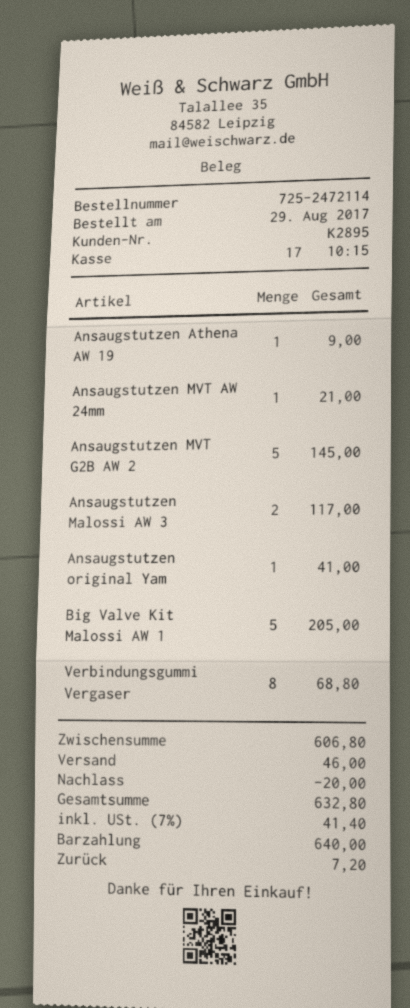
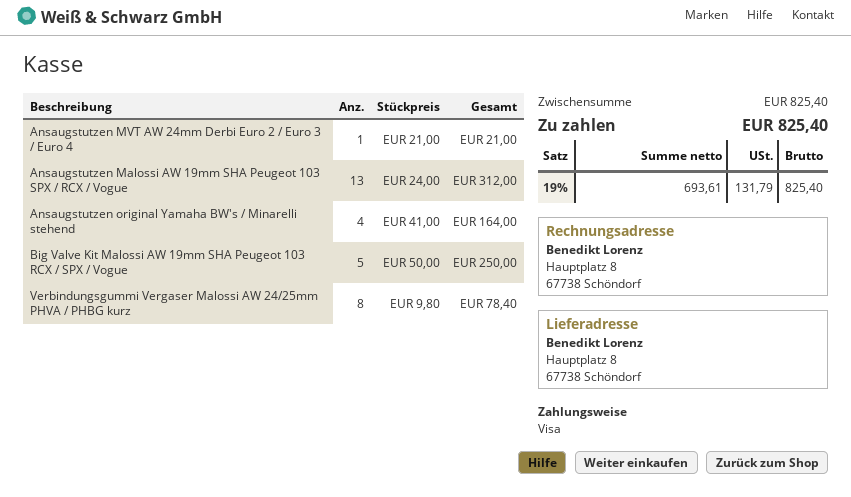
payment method: cash -> Visa
Ansaugstutzen Athena AW 19: 1 for 9.00 -> none
Ansaugstutzen MVT G2B AW 2: 5 for 145.00 -> none
Ansaugstutzen Malossi AW 3: 2 for 117.00 -> none
Ansaugstutzen original Yam: 1 for 41.00 -> 4 for 164.00
Big Valve Kit Malossi AW 1: 5 for 205.00 -> 5 for 250.00
Verbindungsgummi Vergaser: 8 for 68.80 -> 8 for 78.40
Ansaugstutzen Malossi AW 19mm SHA Peugeot 103 SPX / RCX / Vogue: none -> 13 for 312.00
subtotal: 606.80 -> 825.40
discount: 20.00 -> none
shipping: 46.00 -> none
tax: 7% = 41.40 -> 19% = 131.79
total: 632.80 -> 825.40

